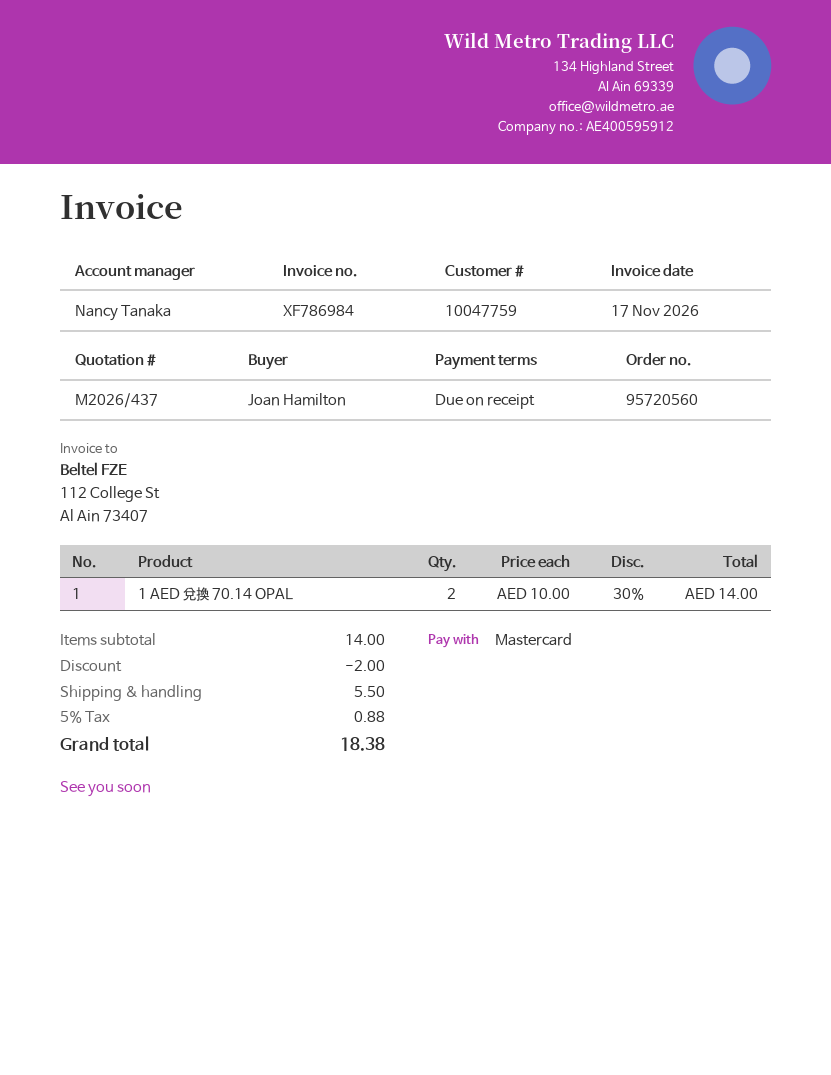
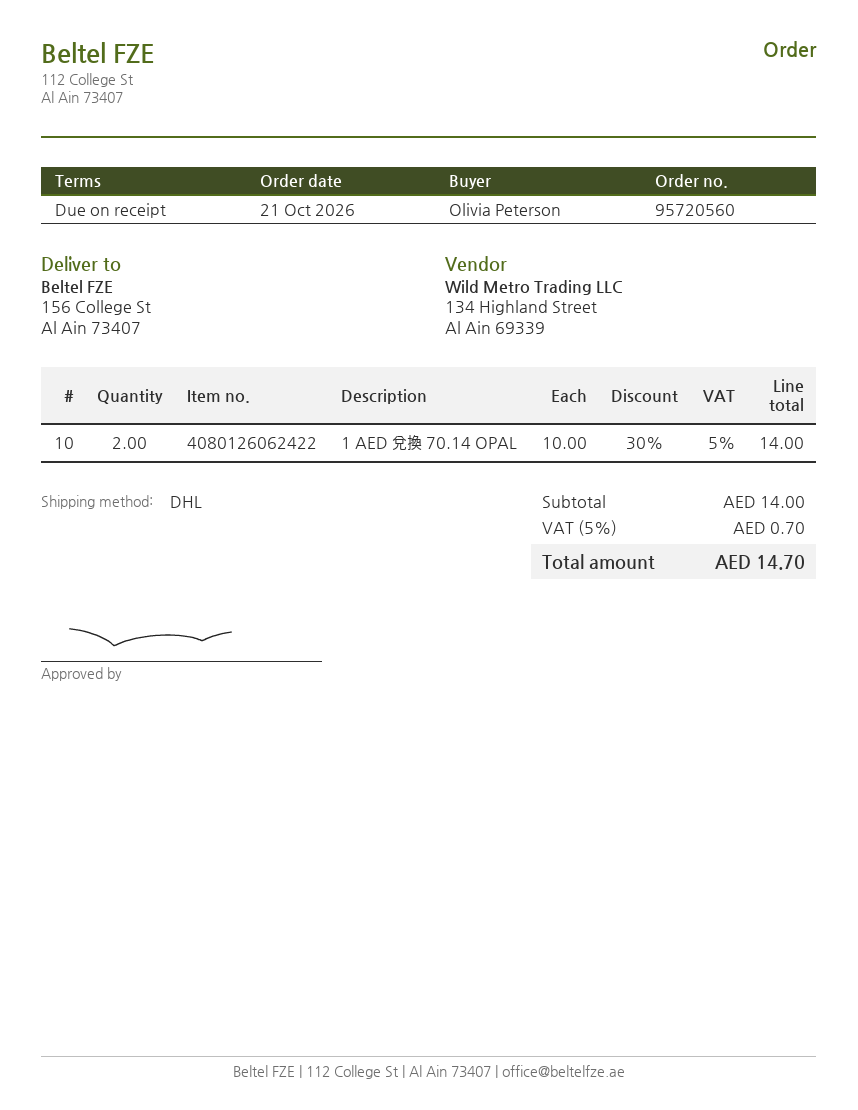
ordered by: Joan Hamilton -> Olivia Peterson
discount: 2.00 -> none
shipping: 5.50 -> none
tax: 5% = 0.88 -> 5% = 0.70
total: 18.38 -> 14.70

